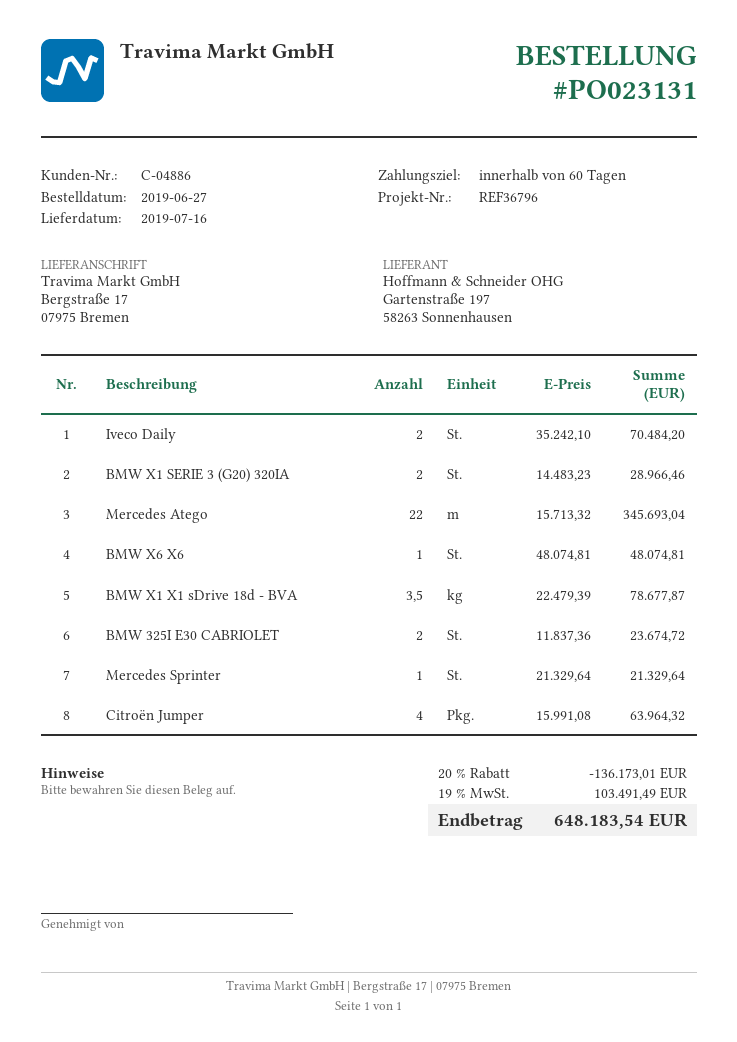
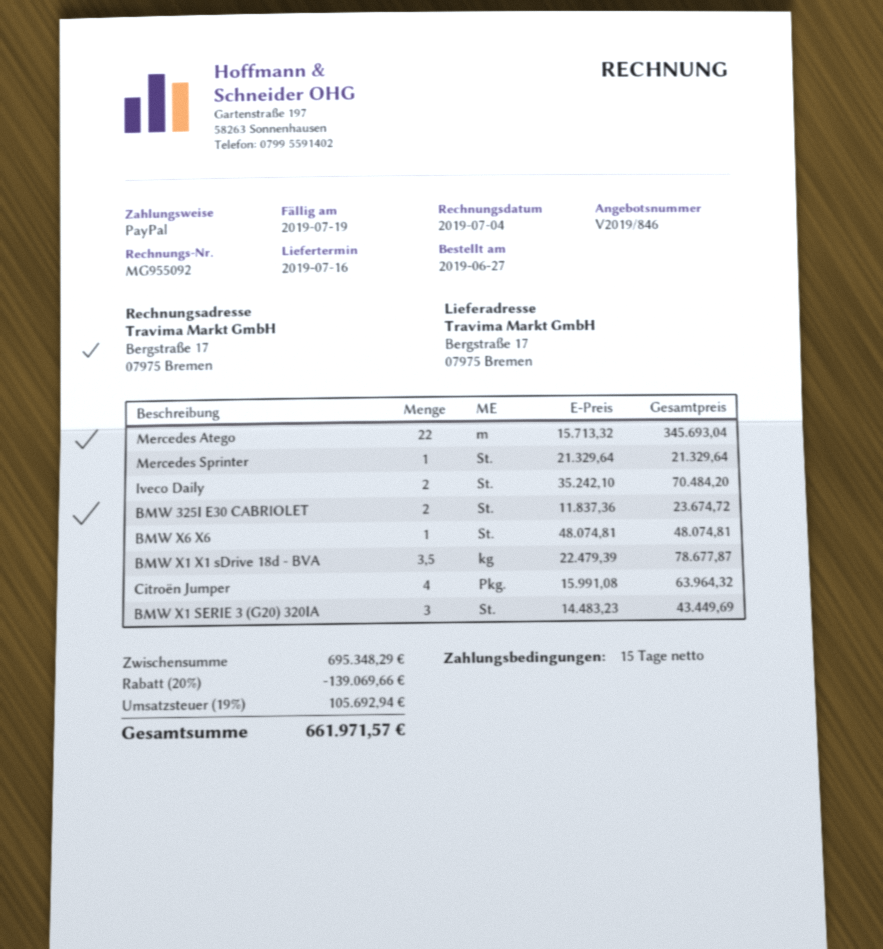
payment terms: 60 days -> 15 days
BMW X1 SERIE 3 (G20) 320IA: 2 x 14483.23 = 28966.46 -> 3 x 14483.23 = 43449.69
discount: 20% = 136173.01 -> 20% = 139069.66
tax: 19% = 103491.49 -> 19% = 105692.94
total: 648183.54 -> 661971.57

